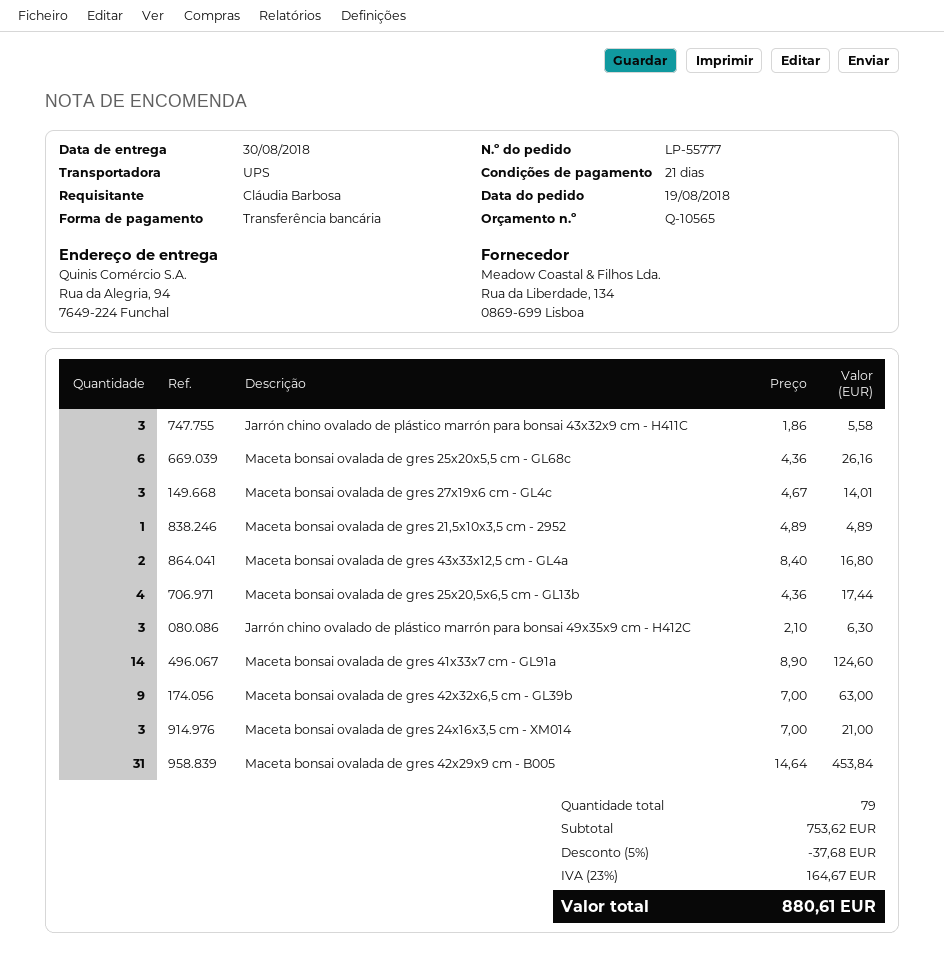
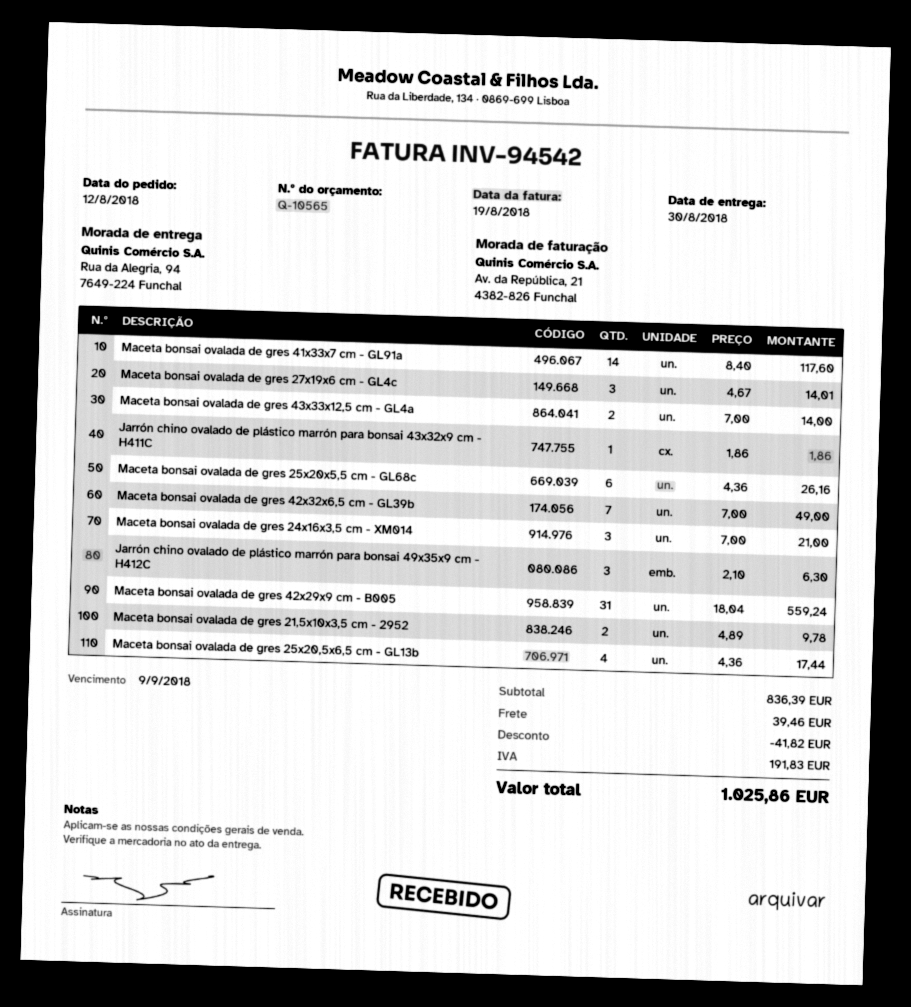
order date: 2018-08-19 -> 2018-08-12
Jarrón chino ovalado de plástico marrón para bonsai 43x32x9 cm - H411C: 3 x 1.86 = 5.58 -> 1 x 1.86 = 1.86
Maceta bonsai ovalada de gres 21,5x10x3,5 cm - 2952: 1 x 4.89 = 4.89 -> 2 x 4.89 = 9.78
Maceta bonsai ovalada de gres 43x33x12,5 cm - GL4a: 2 x 8.40 = 16.80 -> 2 x 7.00 = 14.00
Maceta bonsai ovalada de gres 41x33x7 cm - GL91a: 14 x 8.90 = 124.60 -> 14 x 8.40 = 117.60
Maceta bonsai ovalada de gres 42x32x6,5 cm - GL39b: 9 x 7.00 = 63.00 -> 7 x 7.00 = 49.00
Maceta bonsai ovalada de gres 42x29x9 cm - B005: 31 x 14.64 = 453.84 -> 31 x 18.04 = 559.24
subtotal: 753.62 -> 836.39
discount: 37.68 -> 41.82
shipping: none -> 39.46
tax: 164.67 -> 191.83
total: 880.61 -> 1025.86

